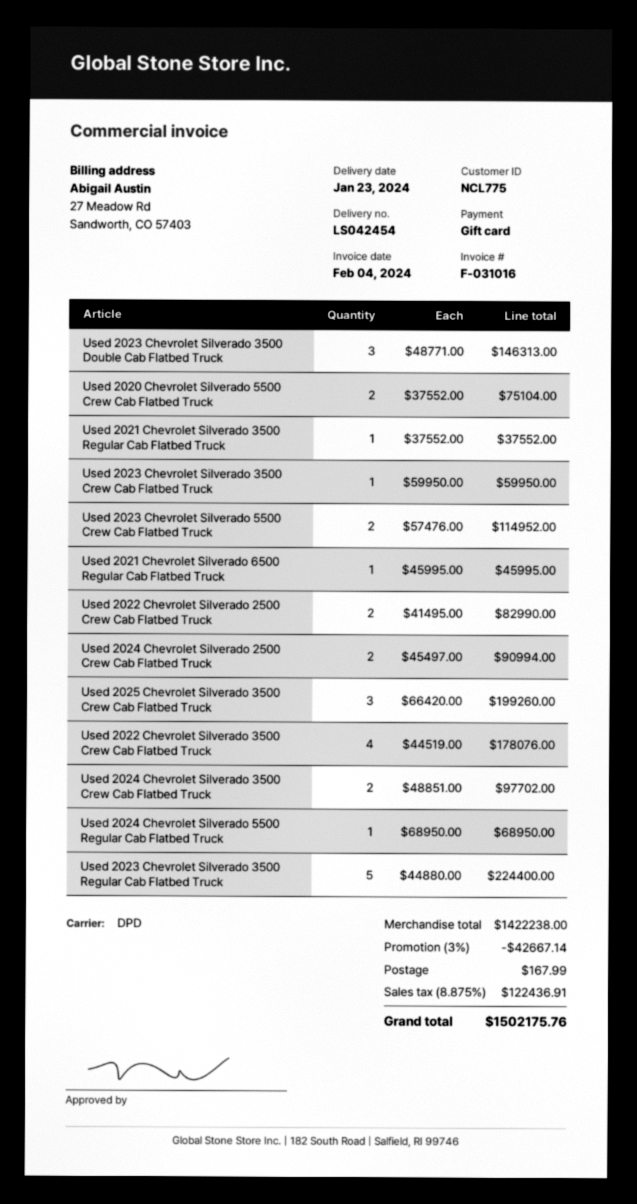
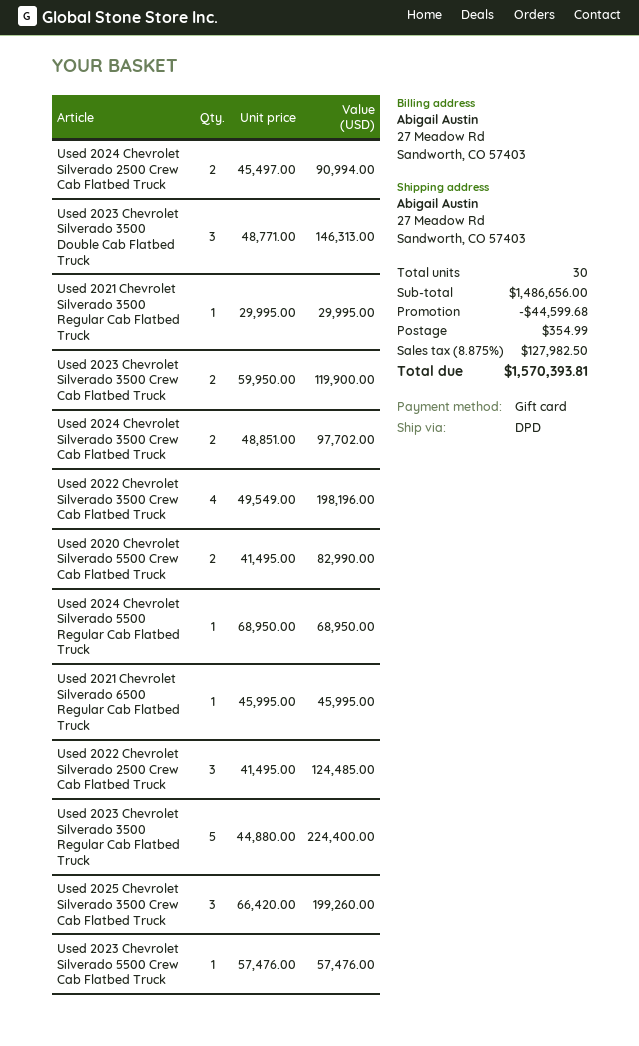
Used 2020 Chevrolet Silverado 5500 Crew Cab Flatbed Truck: 2 x 37552.00 = 75104.00 -> 2 x 41495.00 = 82990.00
Used 2021 Chevrolet Silverado 3500 Regular Cab Flatbed Truck: 1 x 37552.00 = 37552.00 -> 1 x 29995.00 = 29995.00
Used 2023 Chevrolet Silverado 3500 Crew Cab Flatbed Truck: 1 x 59950.00 = 59950.00 -> 2 x 59950.00 = 119900.00
Used 2023 Chevrolet Silverado 5500 Crew Cab Flatbed Truck: 2 x 57476.00 = 114952.00 -> 1 x 57476.00 = 57476.00
Used 2022 Chevrolet Silverado 2500 Crew Cab Flatbed Truck: 2 x 41495.00 = 82990.00 -> 3 x 41495.00 = 124485.00
Used 2022 Chevrolet Silverado 3500 Crew Cab Flatbed Truck: 4 x 44519.00 = 178076.00 -> 4 x 49549.00 = 198196.00
subtotal: 1422238.00 -> 1486656.00
discount: 42667.14 -> 44599.68
shipping: 167.99 -> 354.99
tax: 8.875% = 122436.91 -> 8.875% = 127982.50
total: 1502175.76 -> 1570393.81

